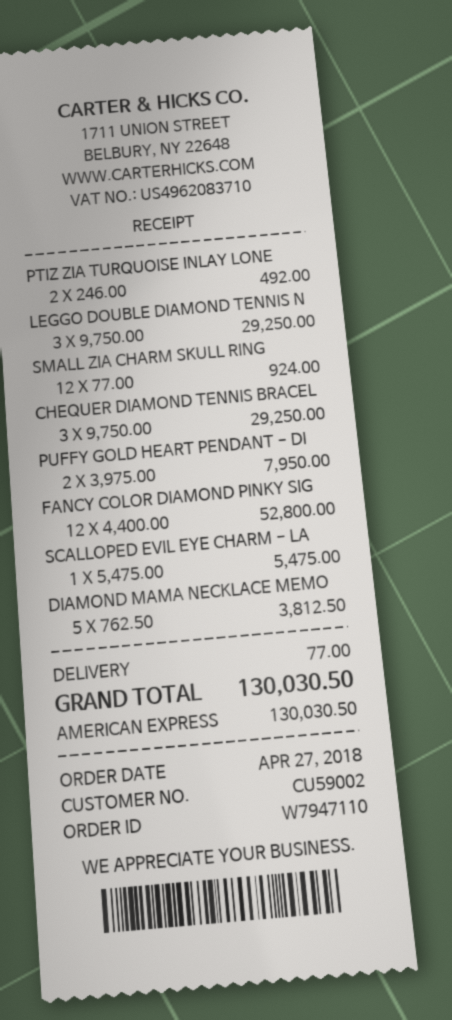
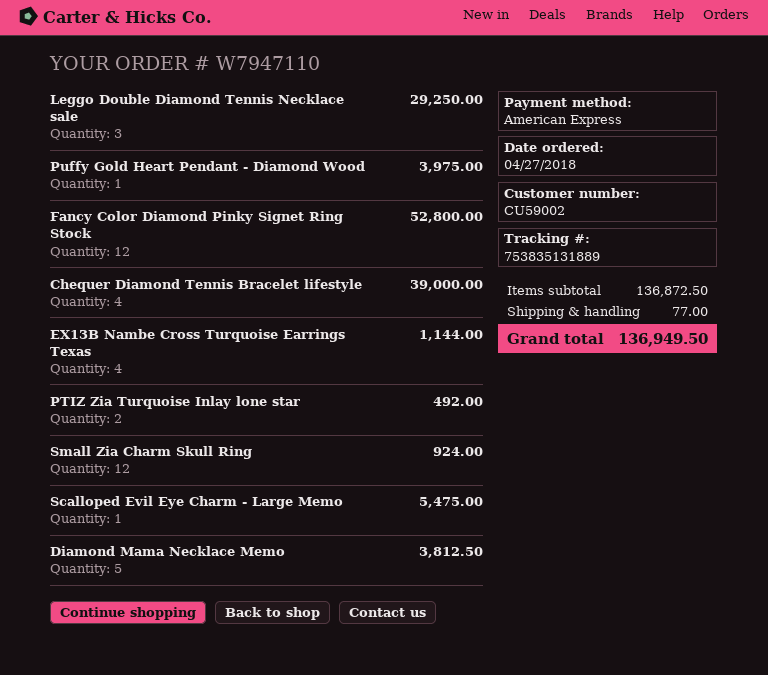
CHEQUER DIAMOND TENNIS BRACEL: 3 for 29250.00 -> 4 for 39000.00
PUFFY GOLD HEART PENDANT - DI: 2 for 7950.00 -> 1 for 3975.00
EX13B Nambe Cross Turquoise Earrings Texas: none -> 4 for 1144.00
total: 130030.50 -> 136949.50

